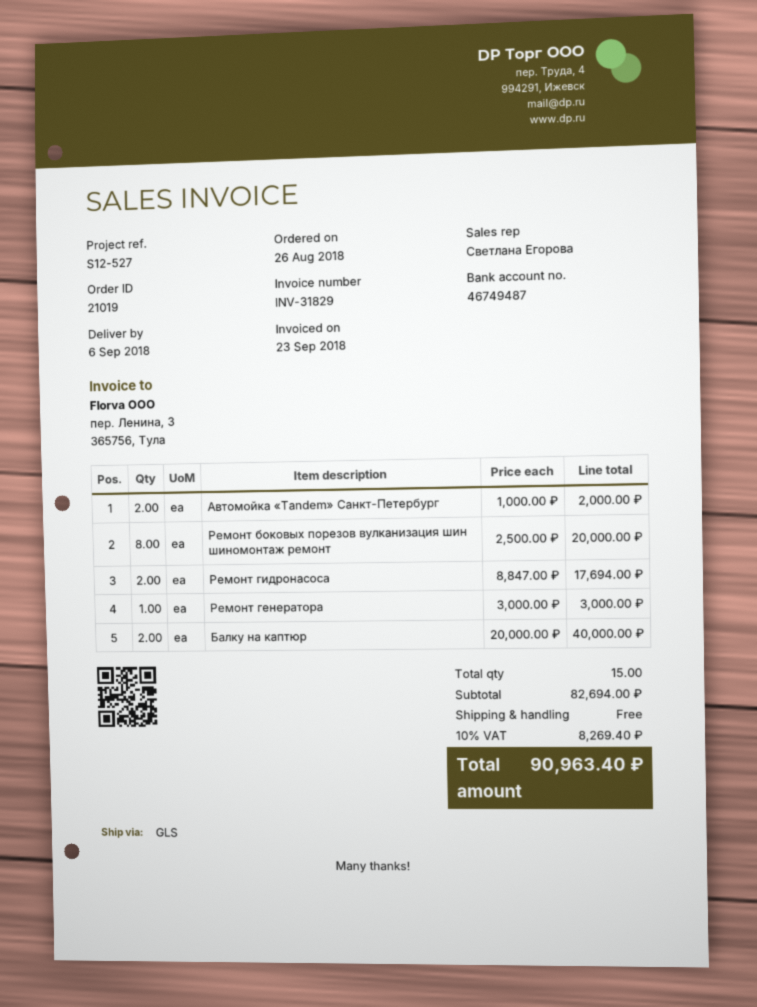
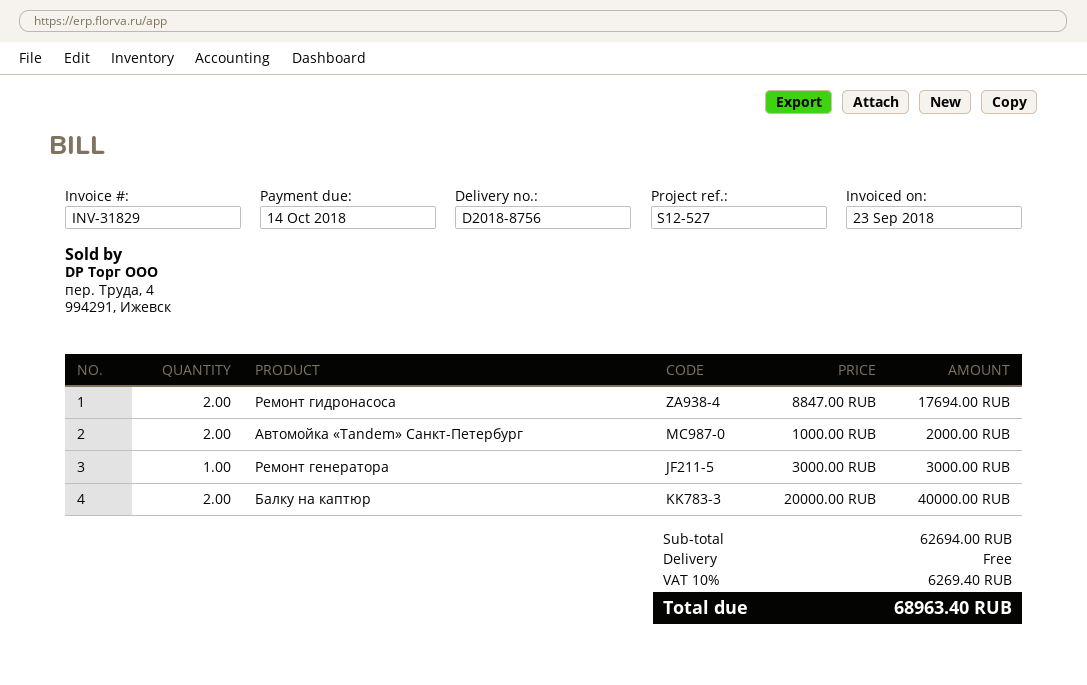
Ремонт боковых порезов вулканизация шин шиномонтаж ремонт: 8 x 2500.00 = 20000.00 -> none
subtotal: 82694.00 -> 62694.00
tax: 10% = 8269.40 -> 10% = 6269.40
total: 90963.40 -> 68963.40

